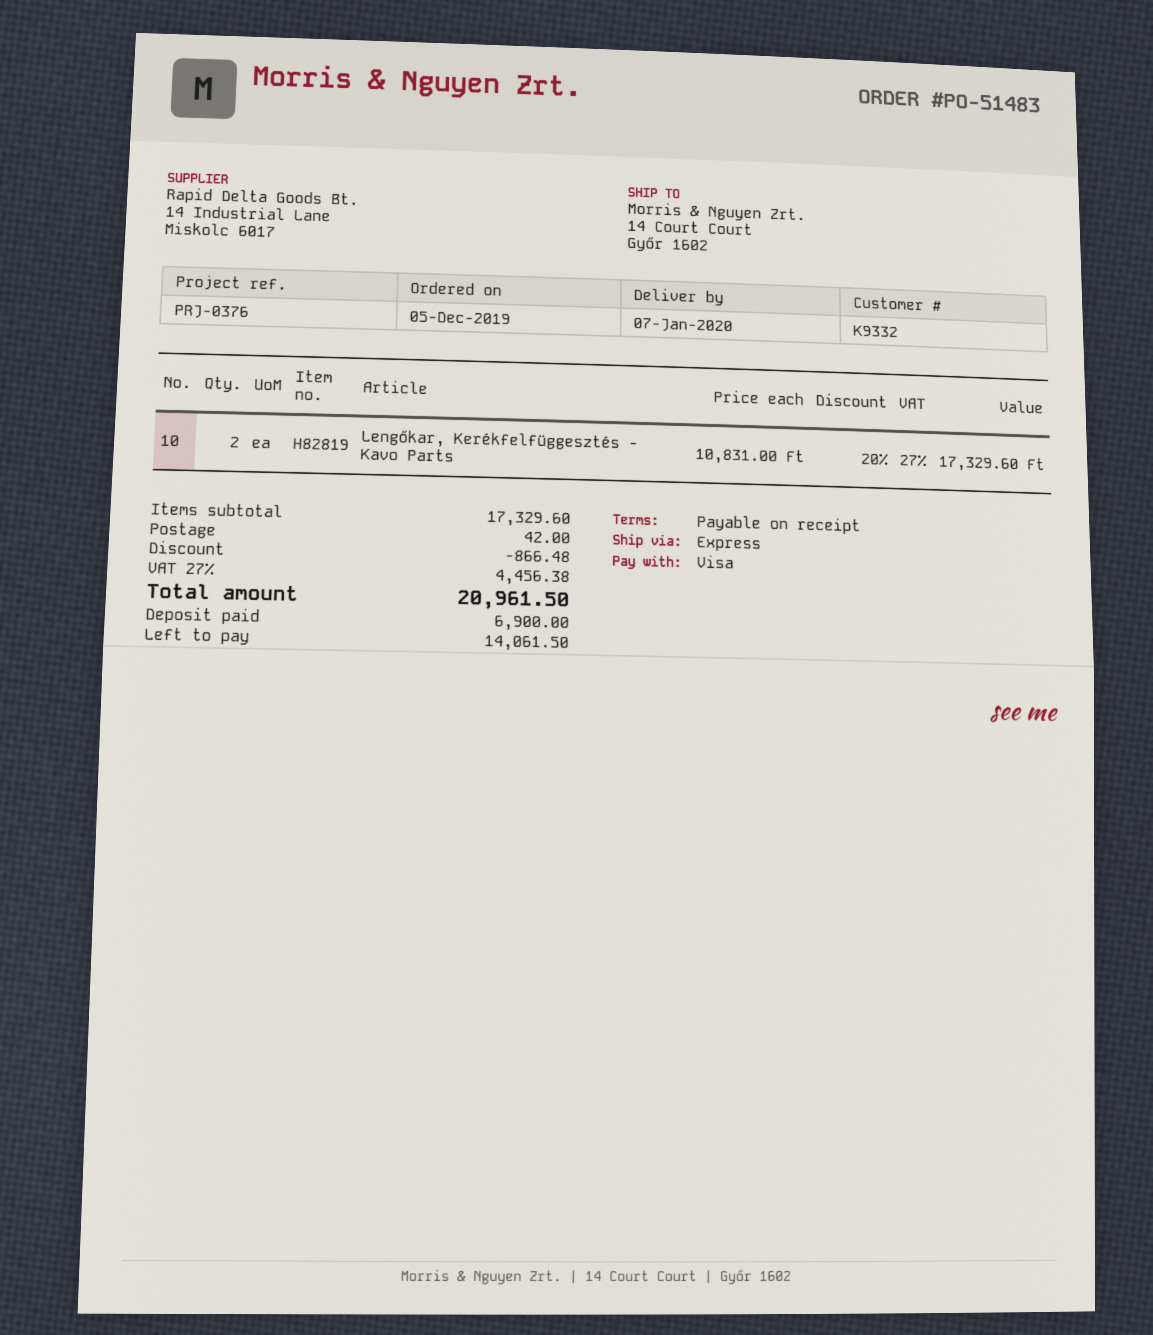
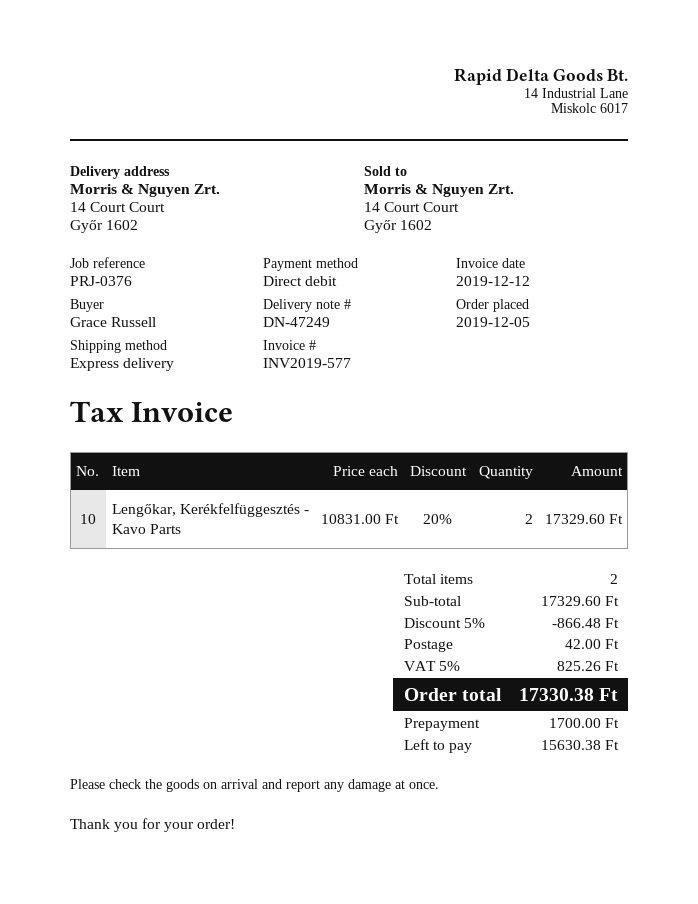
payment method: Visa -> direct debit
tax: 27% = 4456.38 -> 5% = 825.26
total: 20961.50 -> 17330.38
deposit: 6900.00 -> 1700.00
balance: 14061.50 -> 15630.38

